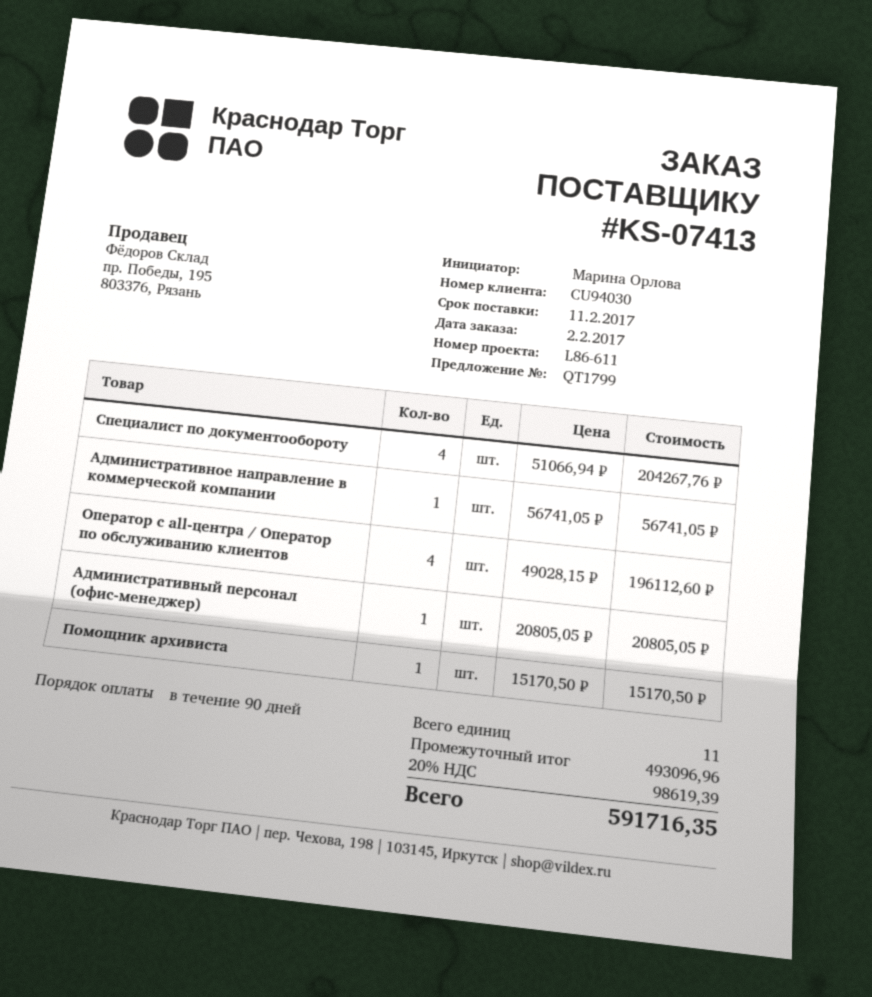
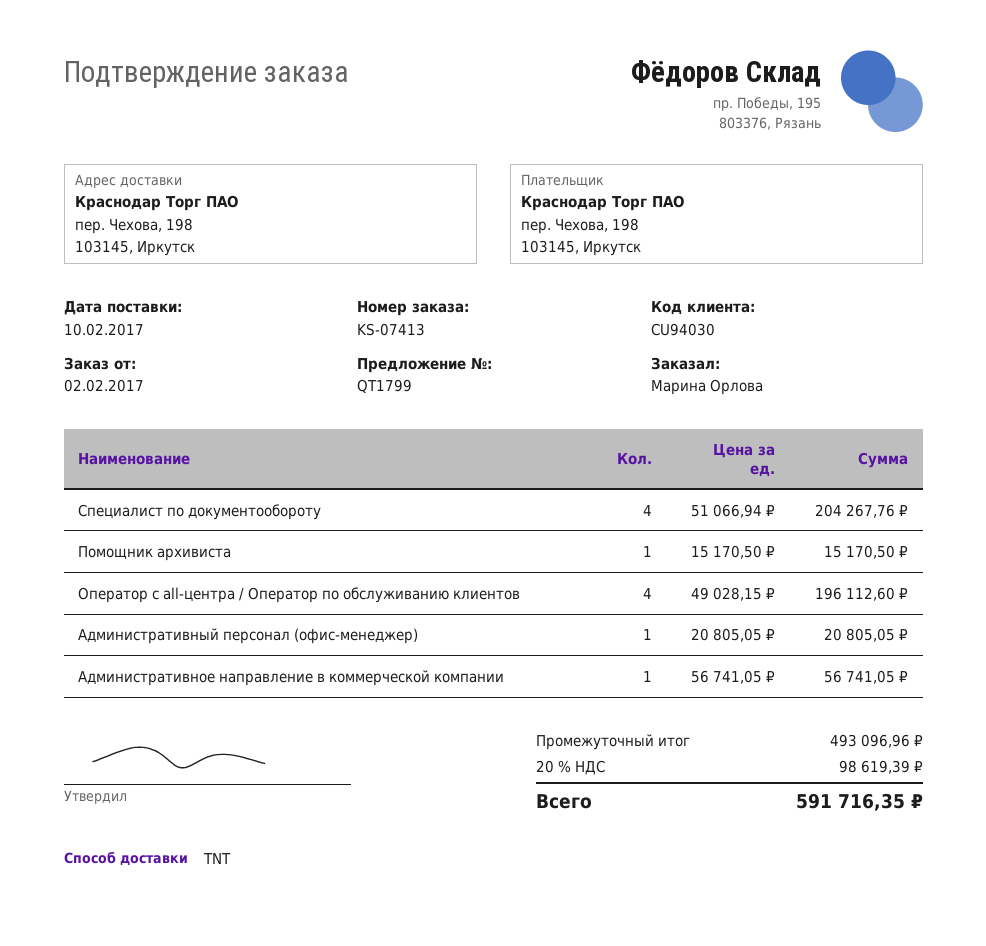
delivery date: 2017-02-11 -> 2017-02-10

